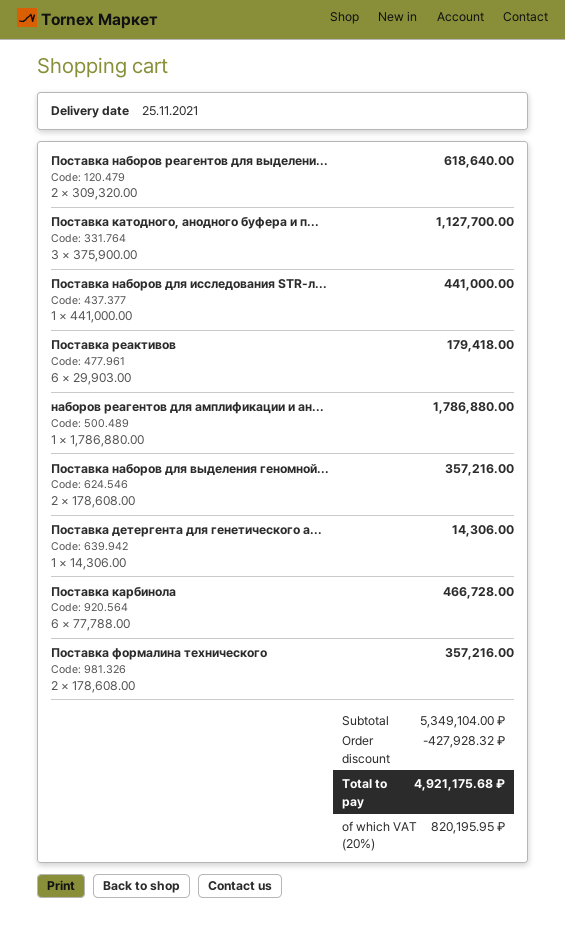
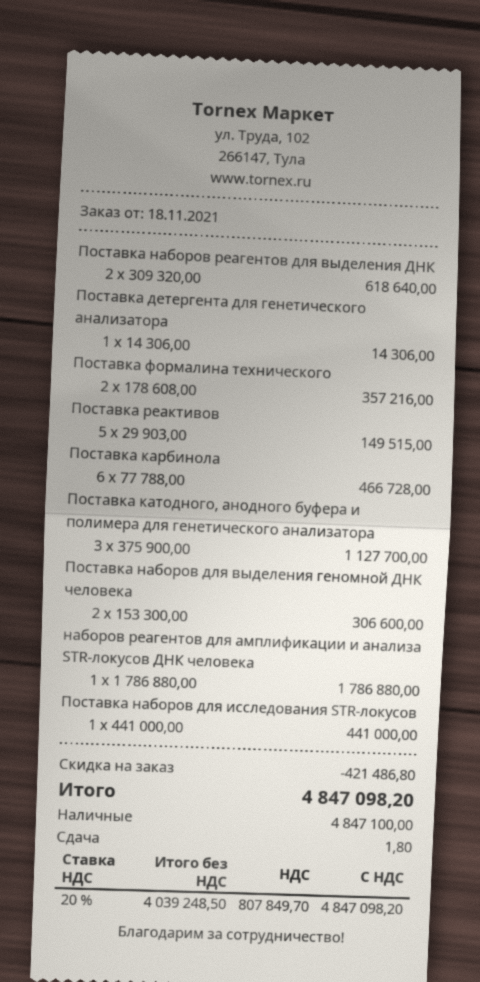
Поставка реактивов: 6 x 29903.00 = 179418.00 -> 5 x 29903.00 = 149515.00
Поставка наборов для выделения геномной...: 2 x 178608.00 = 357216.00 -> 2 x 153300.00 = 306600.00
discount: 427928.32 -> 421486.80
tax: 20% = 820195.95 -> 20% = 807849.70
total: 4921175.68 -> 4847098.20

